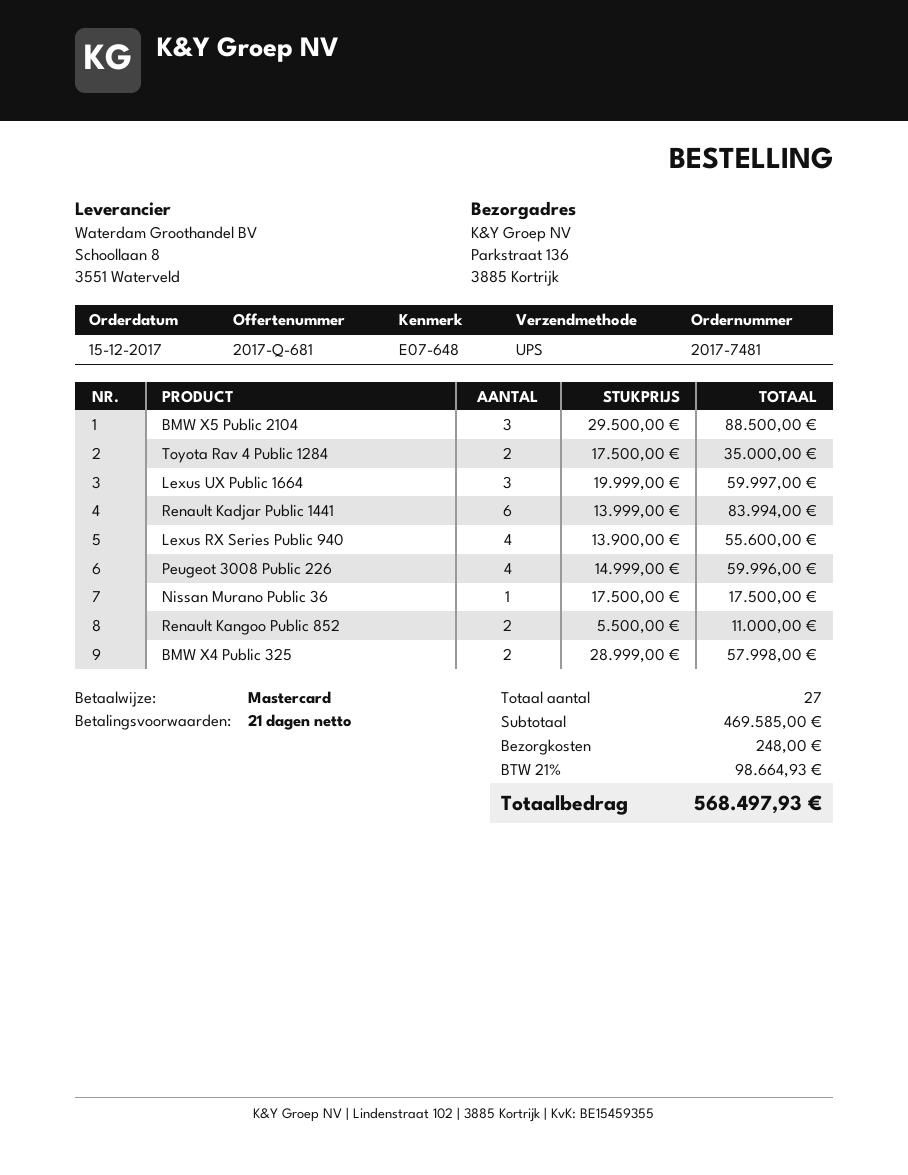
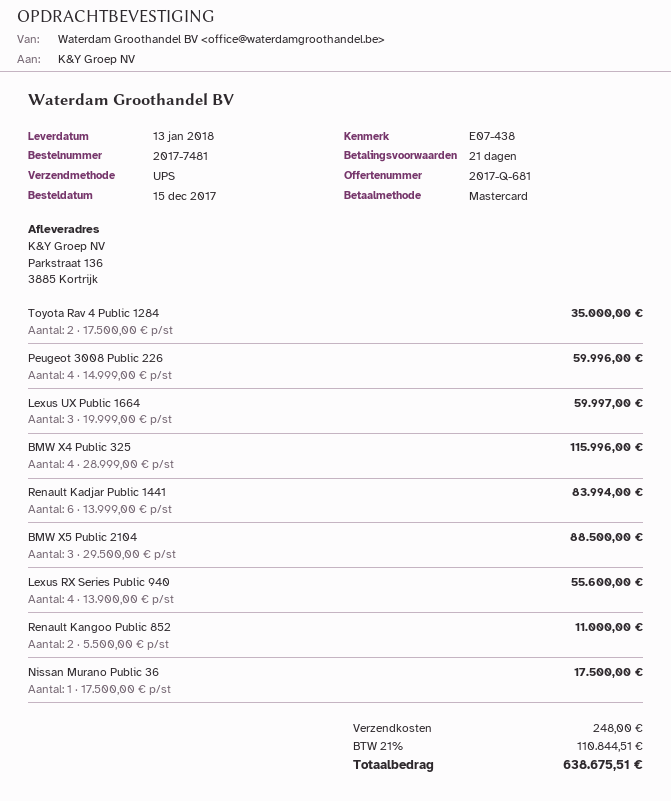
reference: E07-648 -> E07-438
BMW X4 Public 325: 2 x 28999.00 = 57998.00 -> 4 x 28999.00 = 115996.00
tax: 21% = 98664.93 -> 21% = 110844.51
total: 568497.93 -> 638675.51

